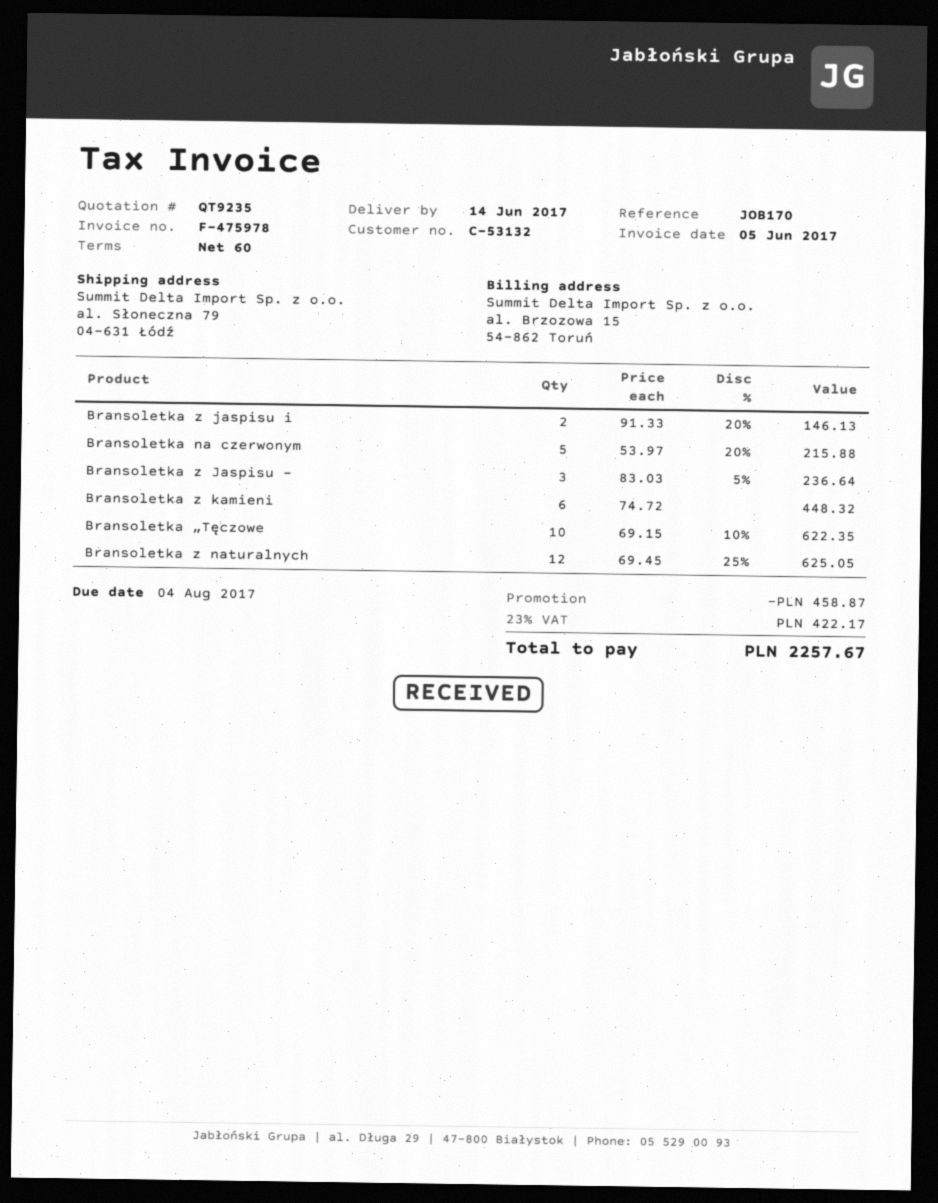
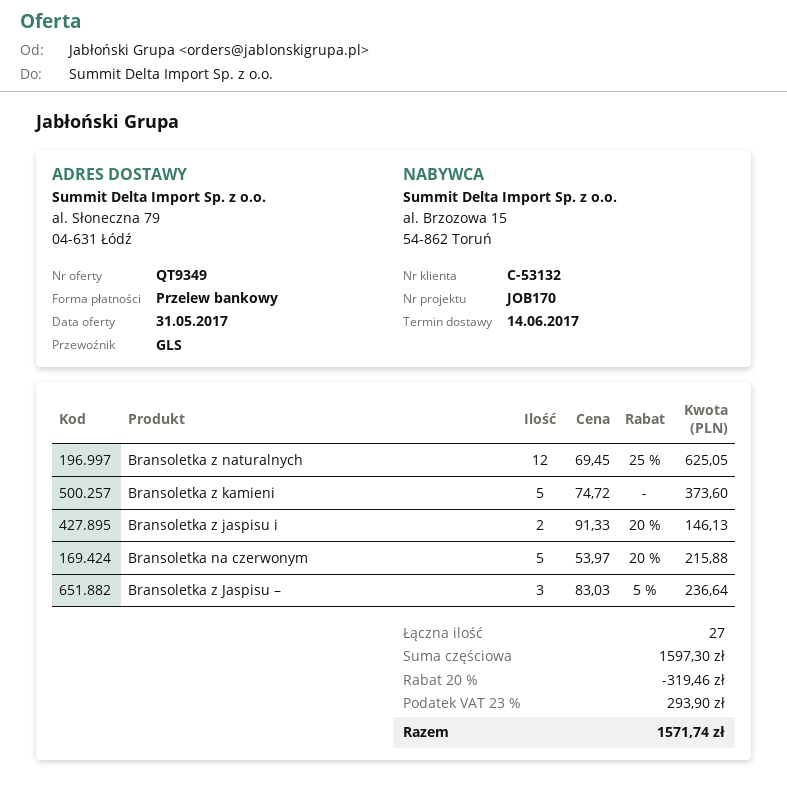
quote number: QT9235 -> QT9349
Bransoletka z kamieni: 6 x 74.72 = 448.32 -> 5 x 74.72 = 373.60
Bransoletka „Tęczowe: 10 x 69.15 - 10% = 622.35 -> none
discount: 458.87 -> 319.46
tax: 23% = 422.17 -> 23% = 293.90
total: 2257.67 -> 1571.74

